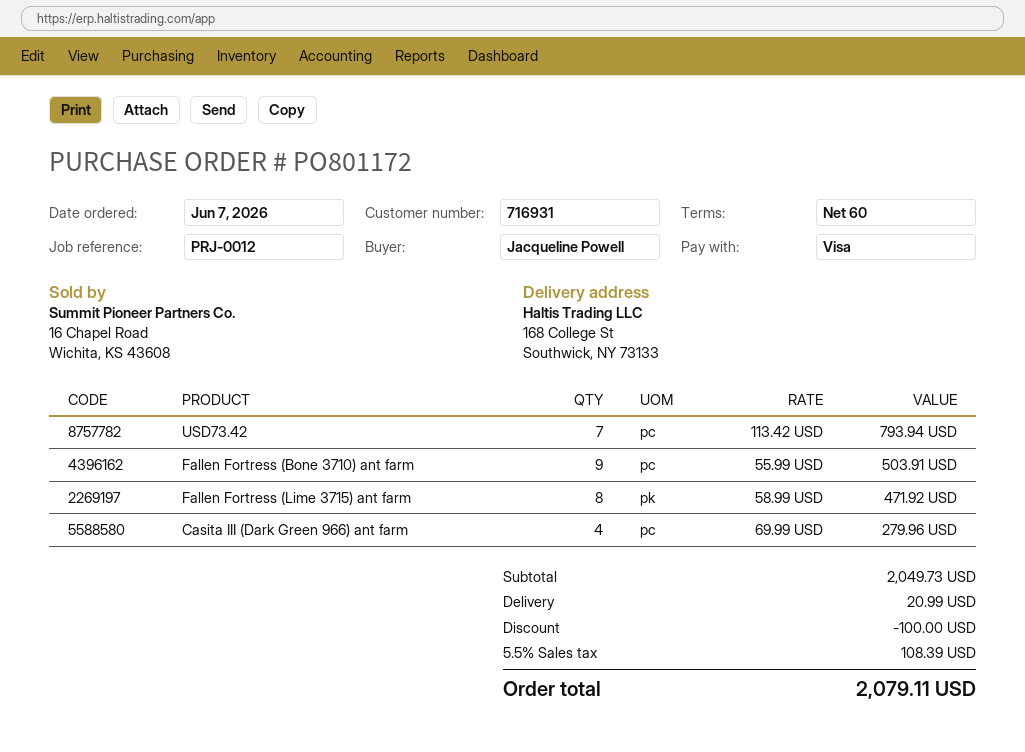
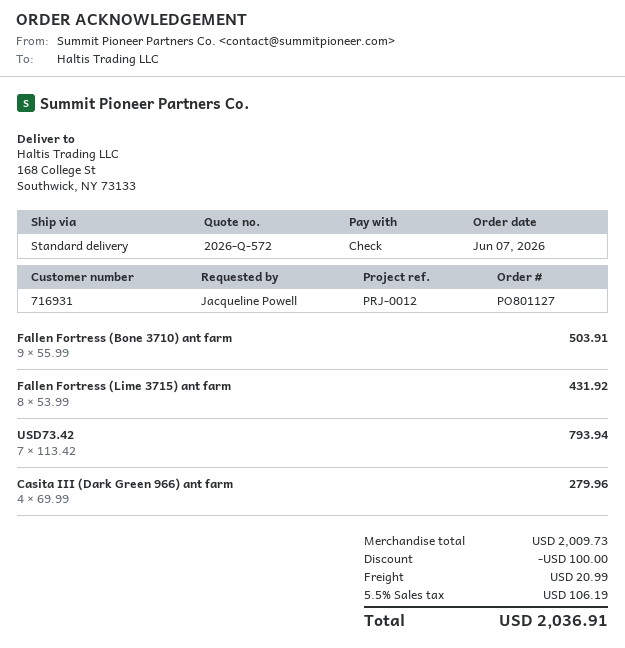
order number: PO801172 -> PO801127
payment method: Visa -> cheque
Fallen Fortress (Lime 3715) ant farm: 8 x 58.99 = 471.92 -> 8 x 53.99 = 431.92
subtotal: 2049.73 -> 2009.73
tax: 5.5% = 108.39 -> 5.5% = 106.19
total: 2079.11 -> 2036.91

